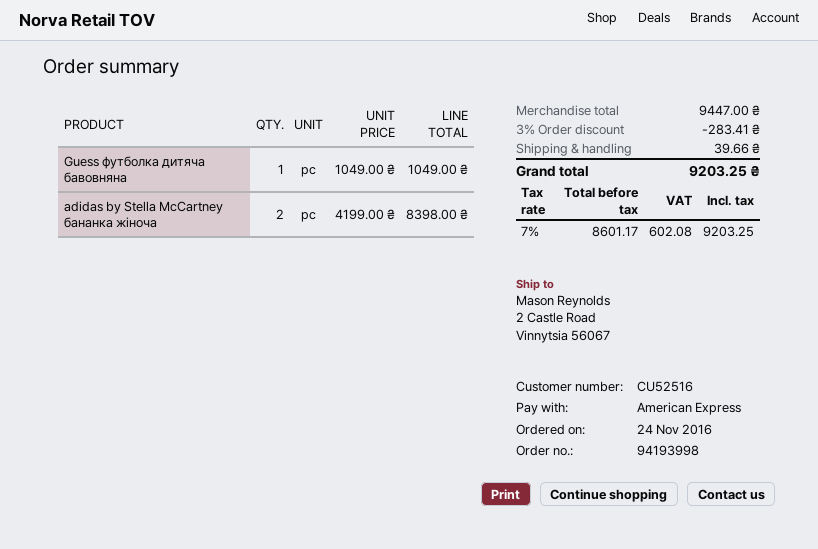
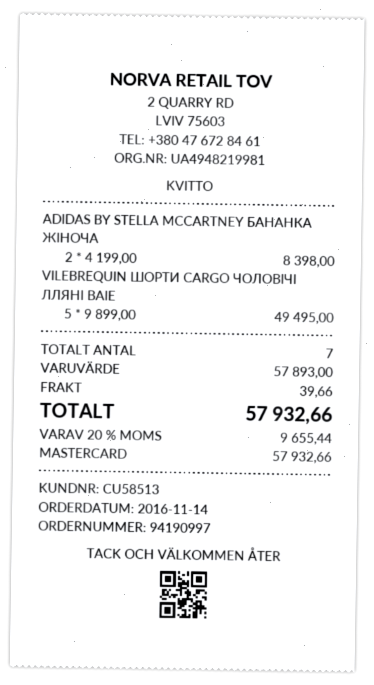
order number: 94193998 -> 94190997
order date: 2016-11-24 -> 2016-11-14
customer number: CU52516 -> CU58513
payment method: American Express -> Mastercard
Guess футболка дитяча бавовняна: 1 x 1049.00 = 1049.00 -> none
VILEBREQUIN ШОРТИ CARGO ЧОЛОВІЧІ ЛЛЯНІ BAIE: none -> 5 x 9899.00 = 49495.00
subtotal: 9447.00 -> 57893.00
discount: 3% = 283.41 -> none
tax: 7% = 602.08 -> 20% = 9655.44
total: 9203.25 -> 57932.66

